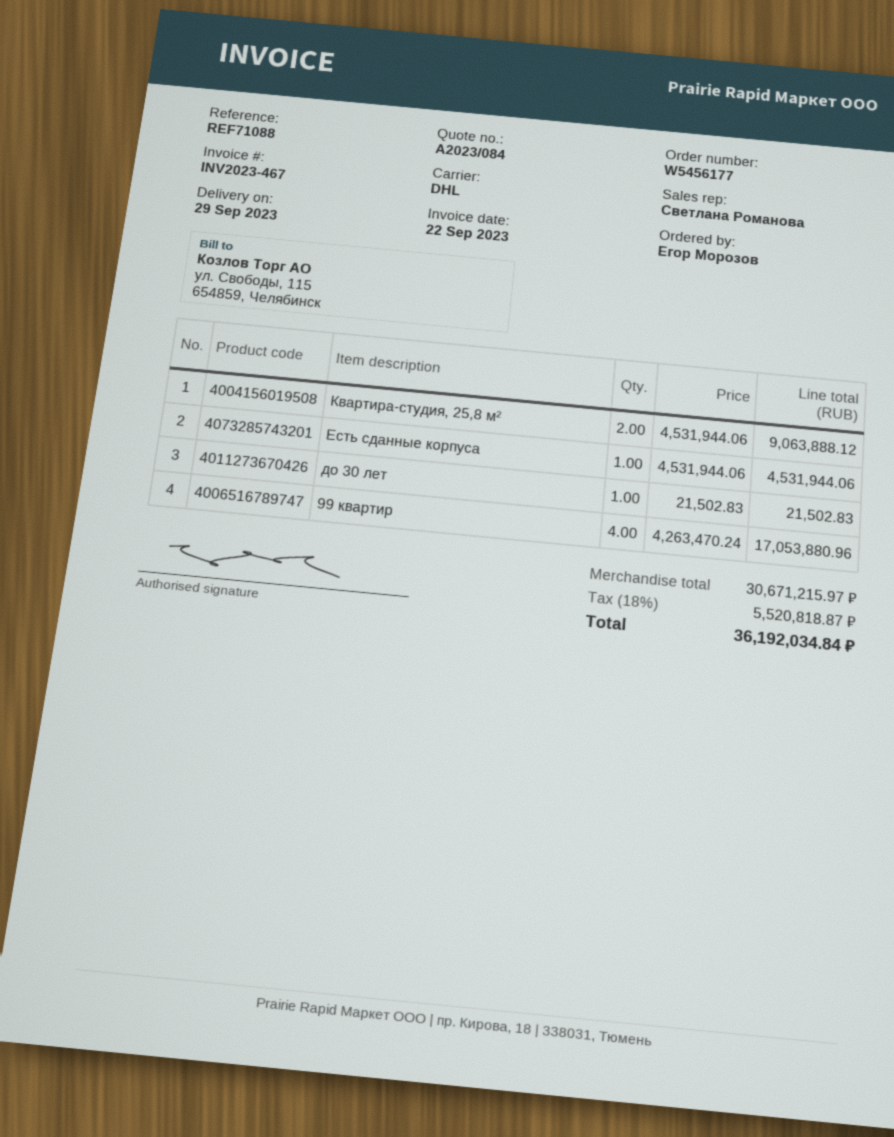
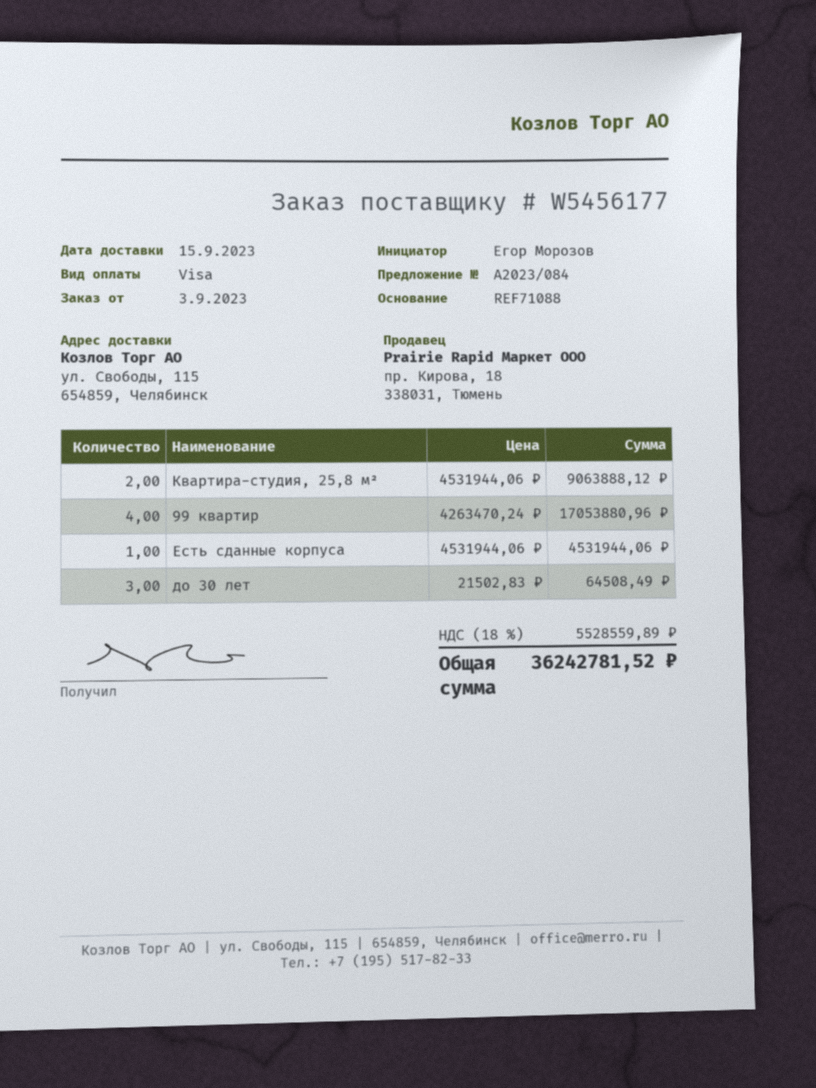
delivery date: 2023-09-29 -> 2023-09-15
до 30 лет: 1 x 21502.83 = 21502.83 -> 3 x 21502.83 = 64508.49
tax: 18% = 5520818.87 -> 18% = 5528559.89
total: 36192034.84 -> 36242781.52

